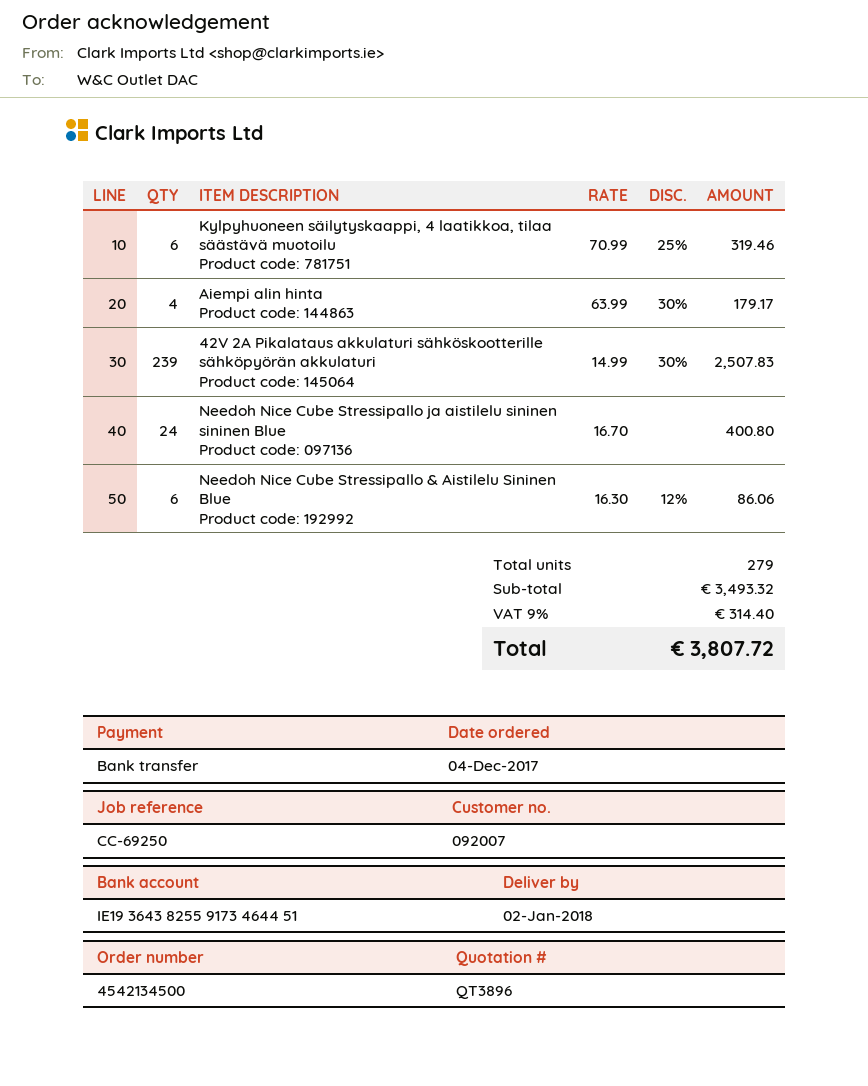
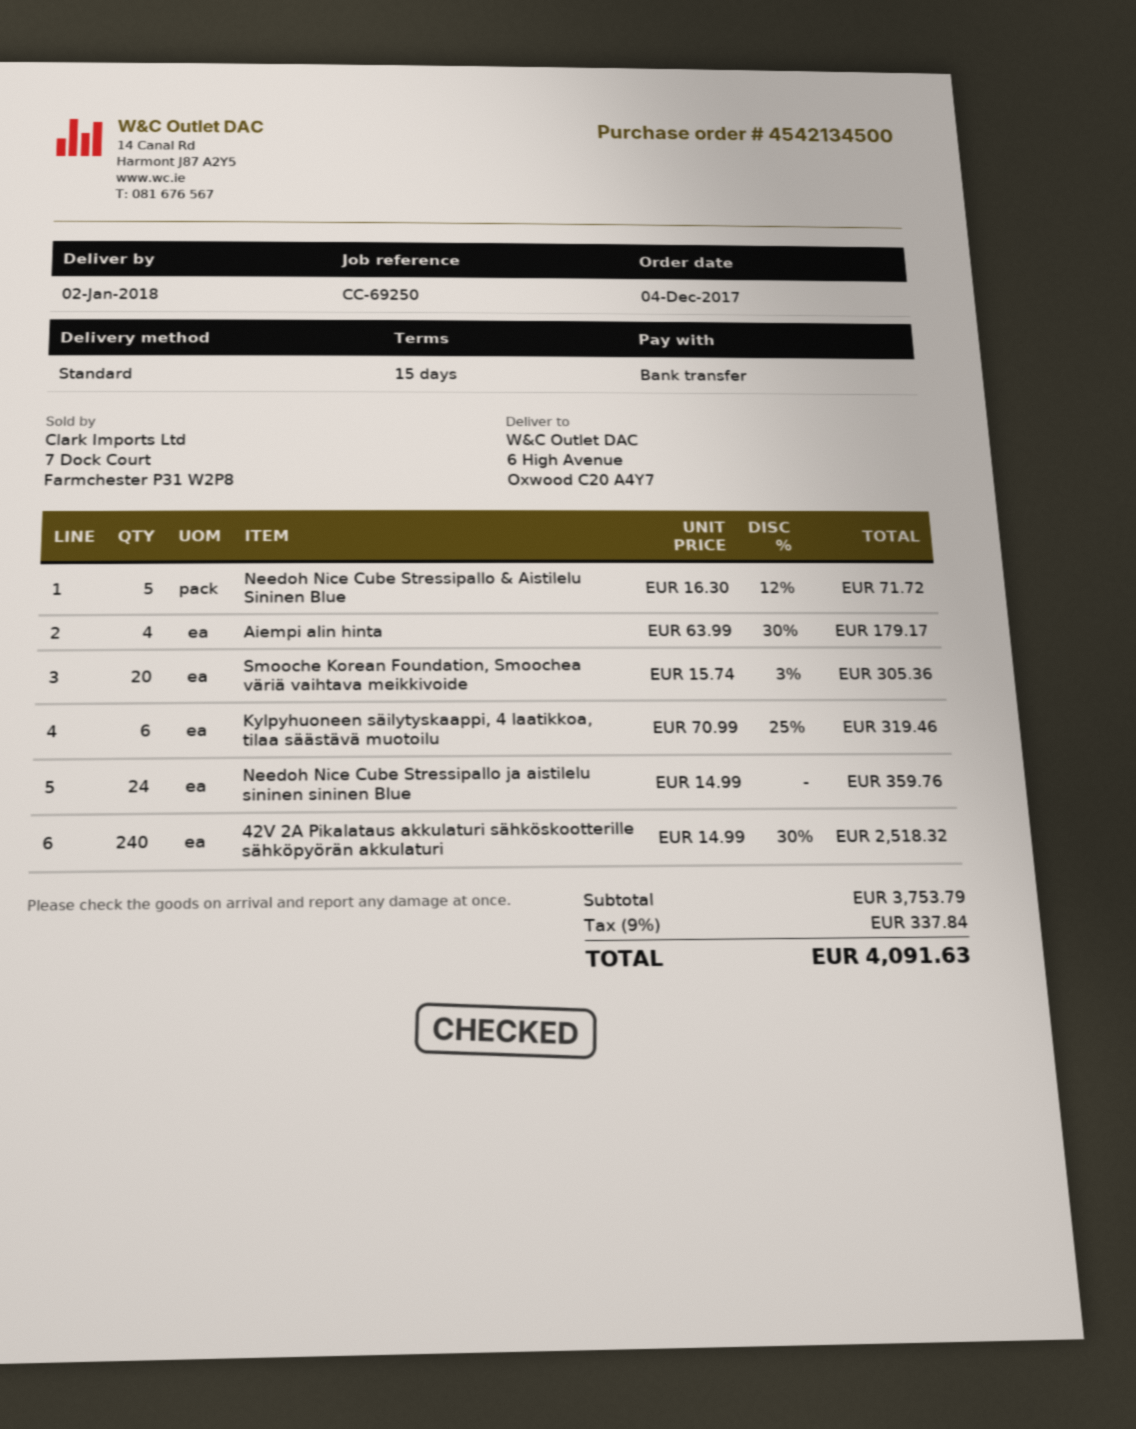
42V 2A Pikalataus akkulaturi sähköskootterille sähköpyörän akkulaturi: 239 x 14.99 - 30% = 2507.83 -> 240 x 14.99 - 30% = 2518.32
Needoh Nice Cube Stressipallo ja aistilelu sininen sininen Blue: 24 x 16.70 = 400.80 -> 24 x 14.99 = 359.76
Needoh Nice Cube Stressipallo & Aistilelu Sininen Blue: 6 x 16.30 - 12% = 86.06 -> 5 x 16.30 - 12% = 71.72
Smooche Korean Foundation, Smoochea väriä vaihtava meikkivoide: none -> 20 x 15.74 - 3% = 305.36
subtotal: 3493.32 -> 3753.79
tax: 9% = 314.40 -> 9% = 337.84
total: 3807.72 -> 4091.63

